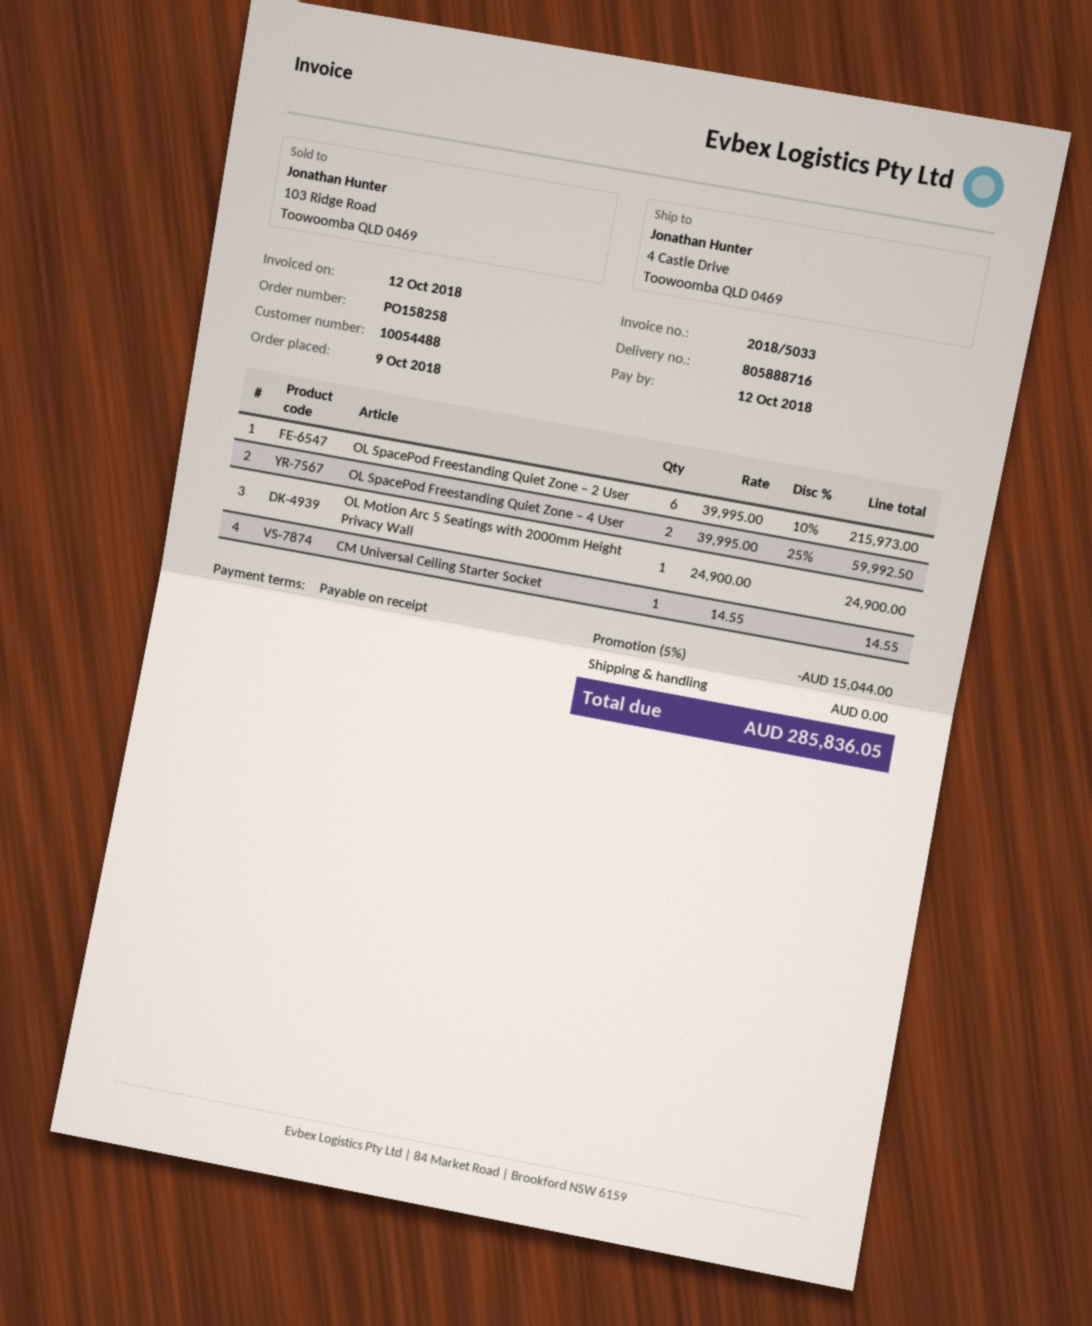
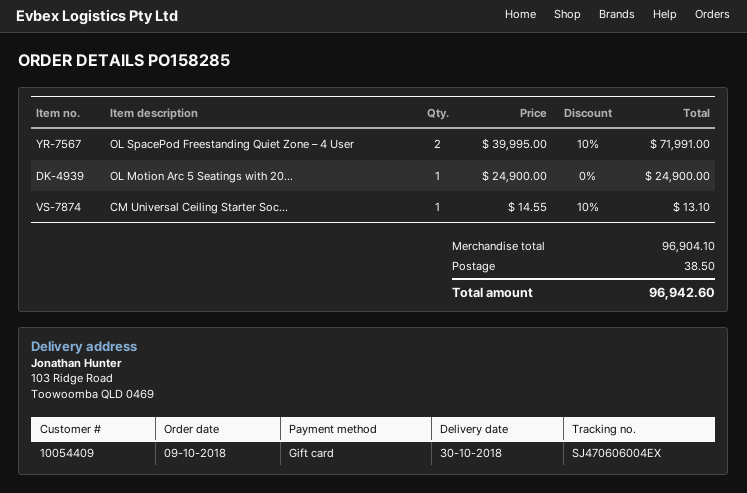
order number: PO158258 -> PO158285
customer number: 10054488 -> 10054409
ship to: 4 Castle Drive, Toowoomba QLD 0469 -> 103 Ridge Road, Toowoomba QLD 0469
OL SpacePod Freestanding Quiet Zone – 2 User: 6 x 39995.00 - 10% = 215973.00 -> none
OL SpacePod Freestanding Quiet Zone – 4 User: 2 x 39995.00 - 25% = 59992.50 -> 2 x 39995.00 - 10% = 71991.00
CM Universal Ceiling Starter Socket: 1 x 14.55 = 14.55 -> 1 x 14.55 - 10% = 13.10
discount: 5% = 15044.00 -> none
shipping: 0.00 -> 38.50
total: 285836.05 -> 96942.60

